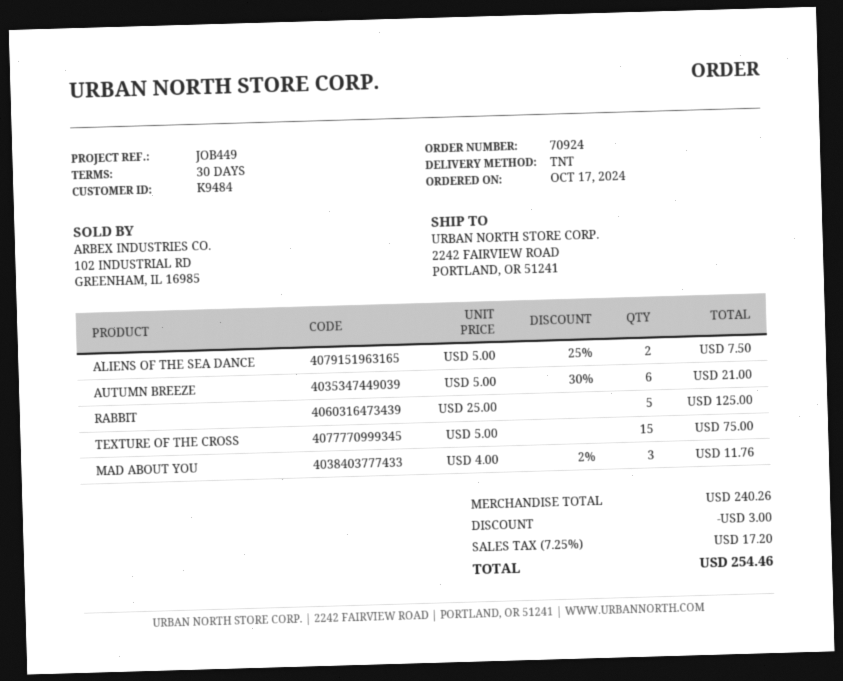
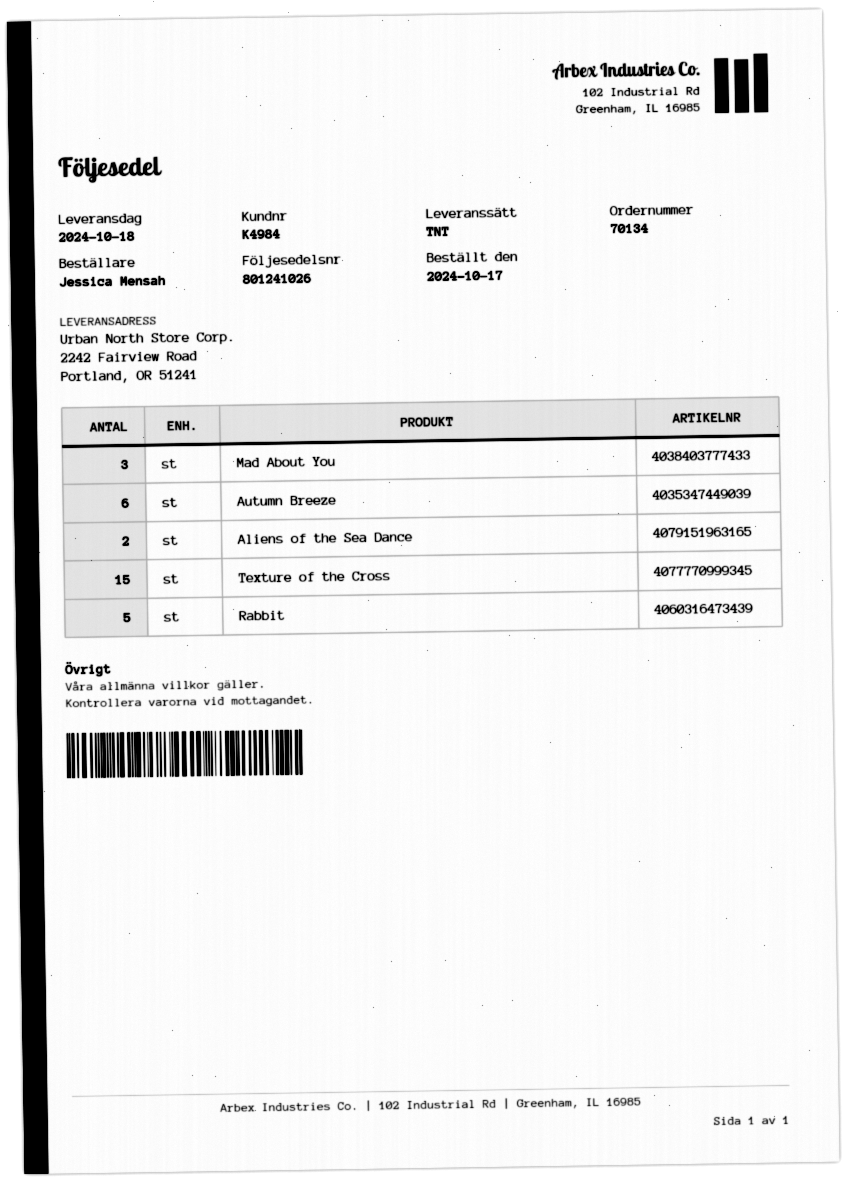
order number: 70924 -> 70134
customer number: K9484 -> K4984

